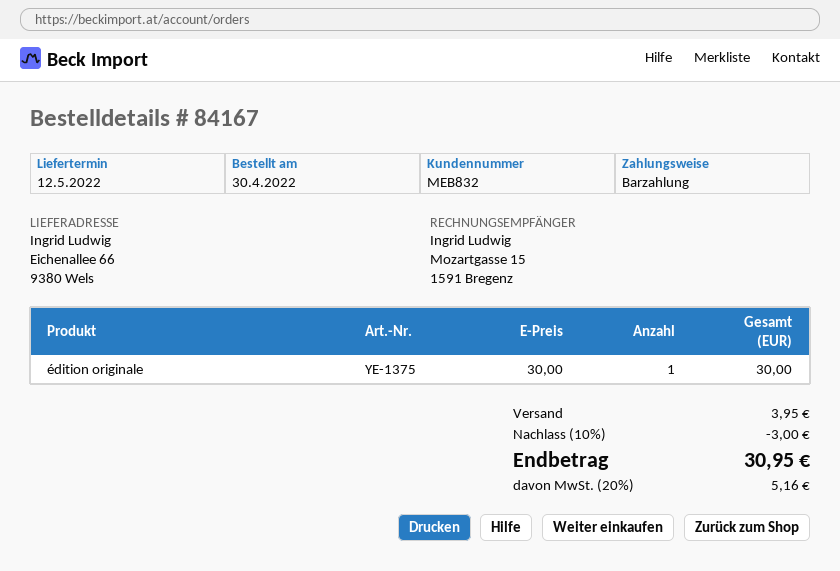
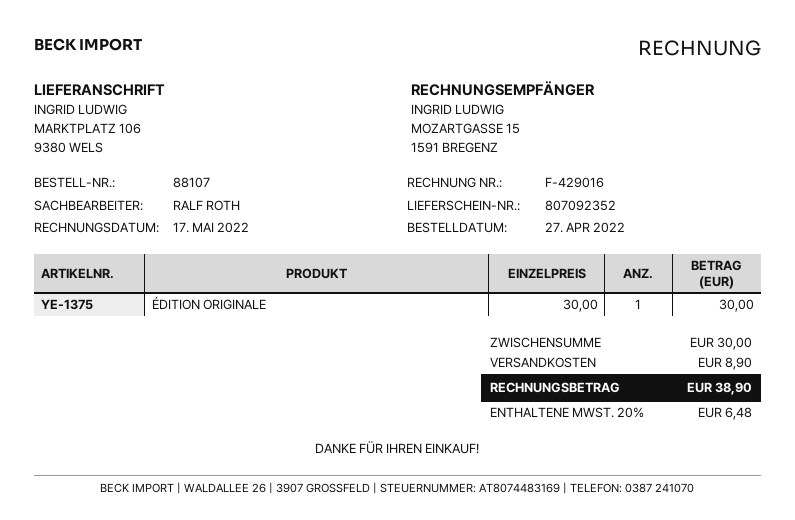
order number: 84167 -> 88107
order date: 2022-04-30 -> 2022-04-27
ship to: Eichenallee 66, 9380 Wels -> MARKTPLATZ 106, 9380 WELS
discount: 10% = 3.00 -> none
shipping: 3.95 -> 8.90
tax: 20% = 5.16 -> 20% = 6.48
total: 30.95 -> 38.90

